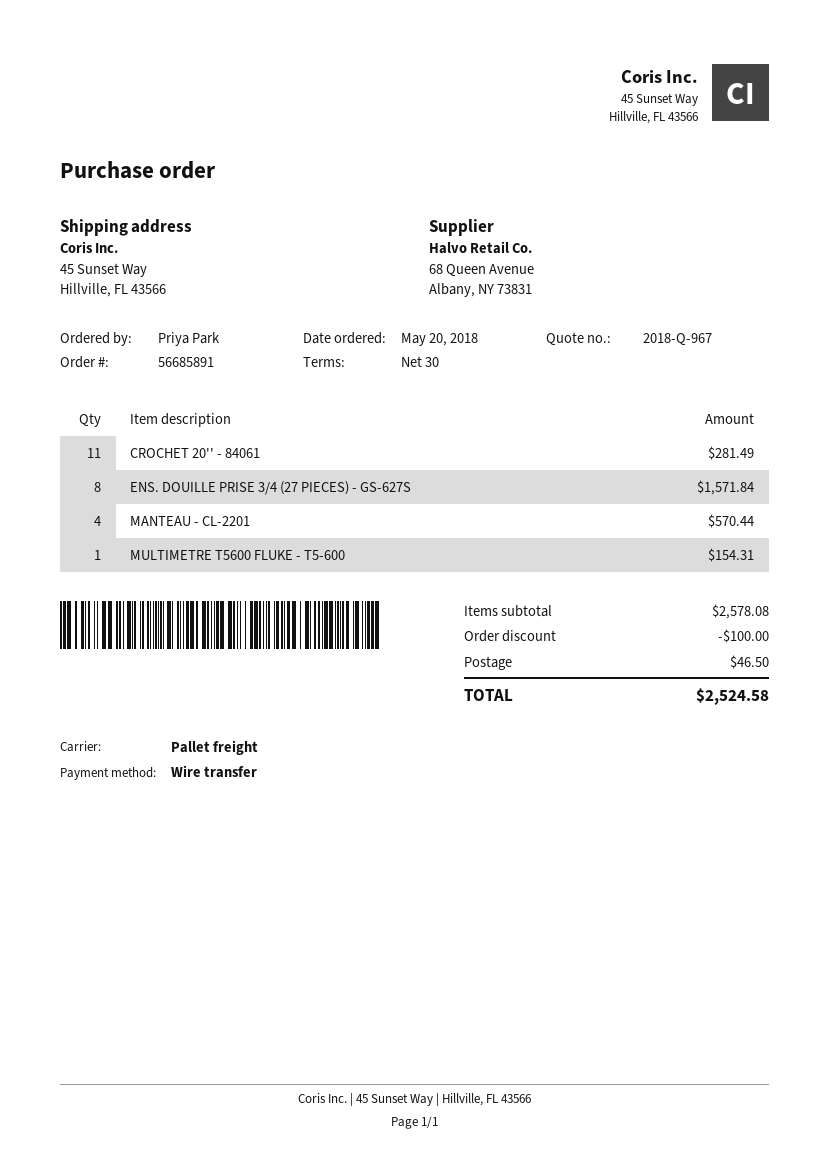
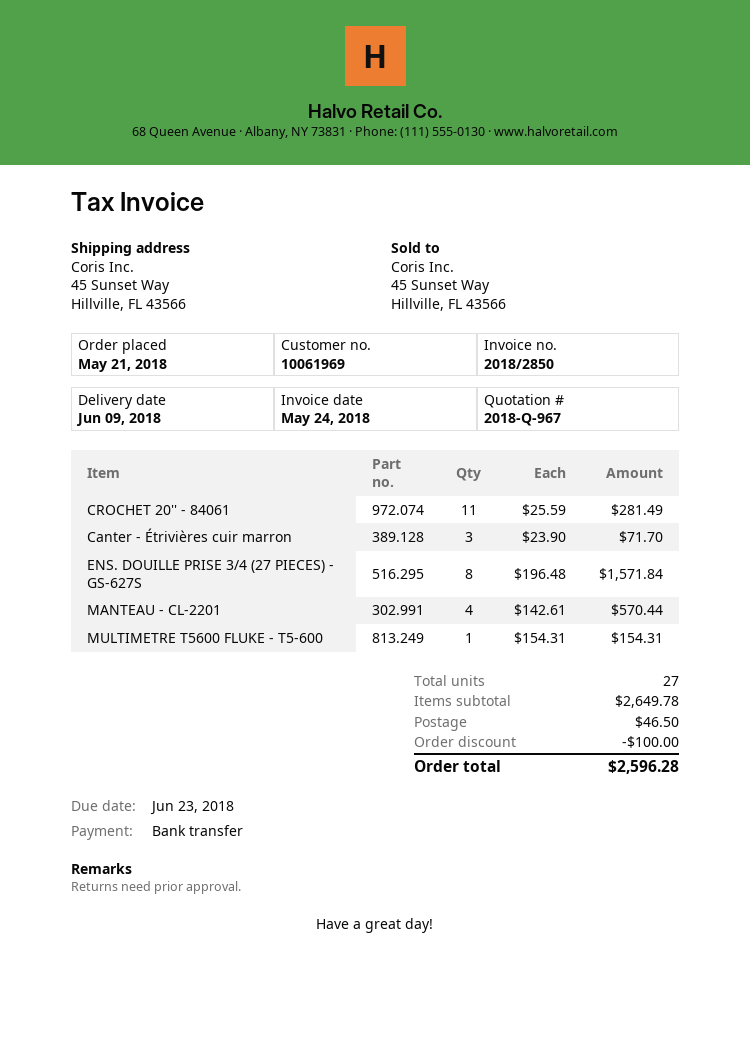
order date: 2018-05-20 -> 2018-05-21
Canter - Étrivières cuir marron: none -> 3 for 71.70
subtotal: 2578.08 -> 2649.78
total: 2524.58 -> 2596.28

